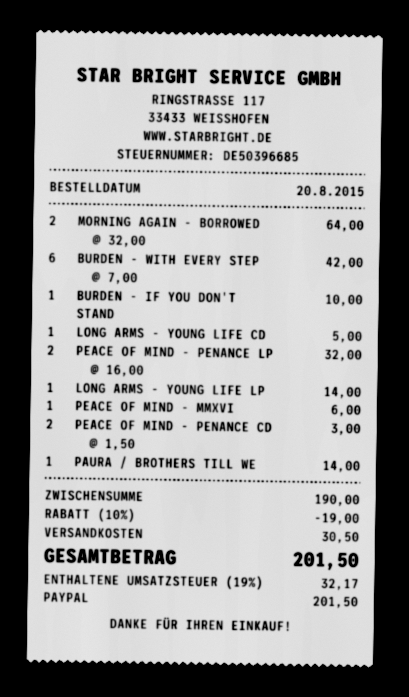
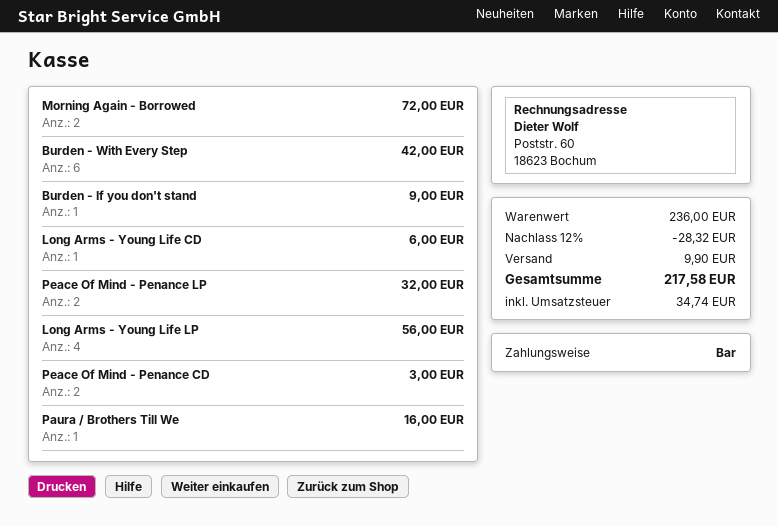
payment method: PayPal -> cash
MORNING AGAIN - BORROWED: 2 for 64.00 -> 2 for 72.00
BURDEN - IF YOU DON'T STAND: 1 for 10.00 -> 1 for 9.00
LONG ARMS - YOUNG LIFE CD: 1 for 5.00 -> 1 for 6.00
LONG ARMS - YOUNG LIFE LP: 1 for 14.00 -> 4 for 56.00
PEACE OF MIND - MMXVI: 1 for 6.00 -> none
PAURA / BROTHERS TILL WE: 1 for 14.00 -> 1 for 16.00
subtotal: 190.00 -> 236.00
discount: 10% = 19.00 -> 12% = 28.32
shipping: 30.50 -> 9.90
tax: 32.17 -> 34.74
total: 201.50 -> 217.58

